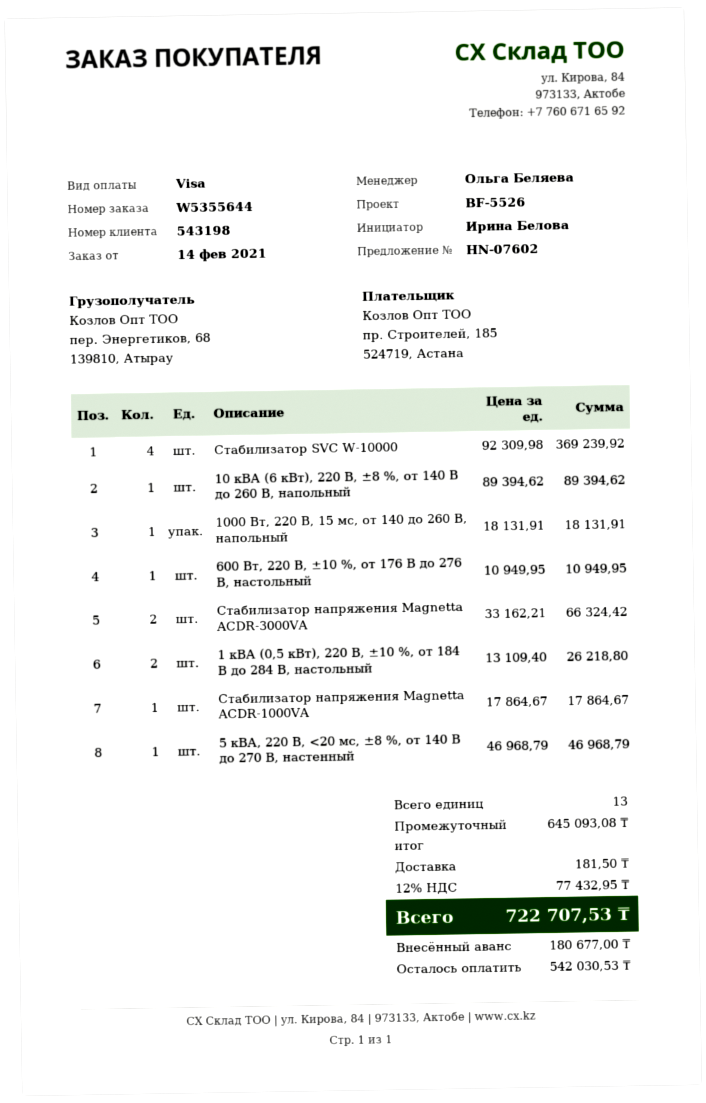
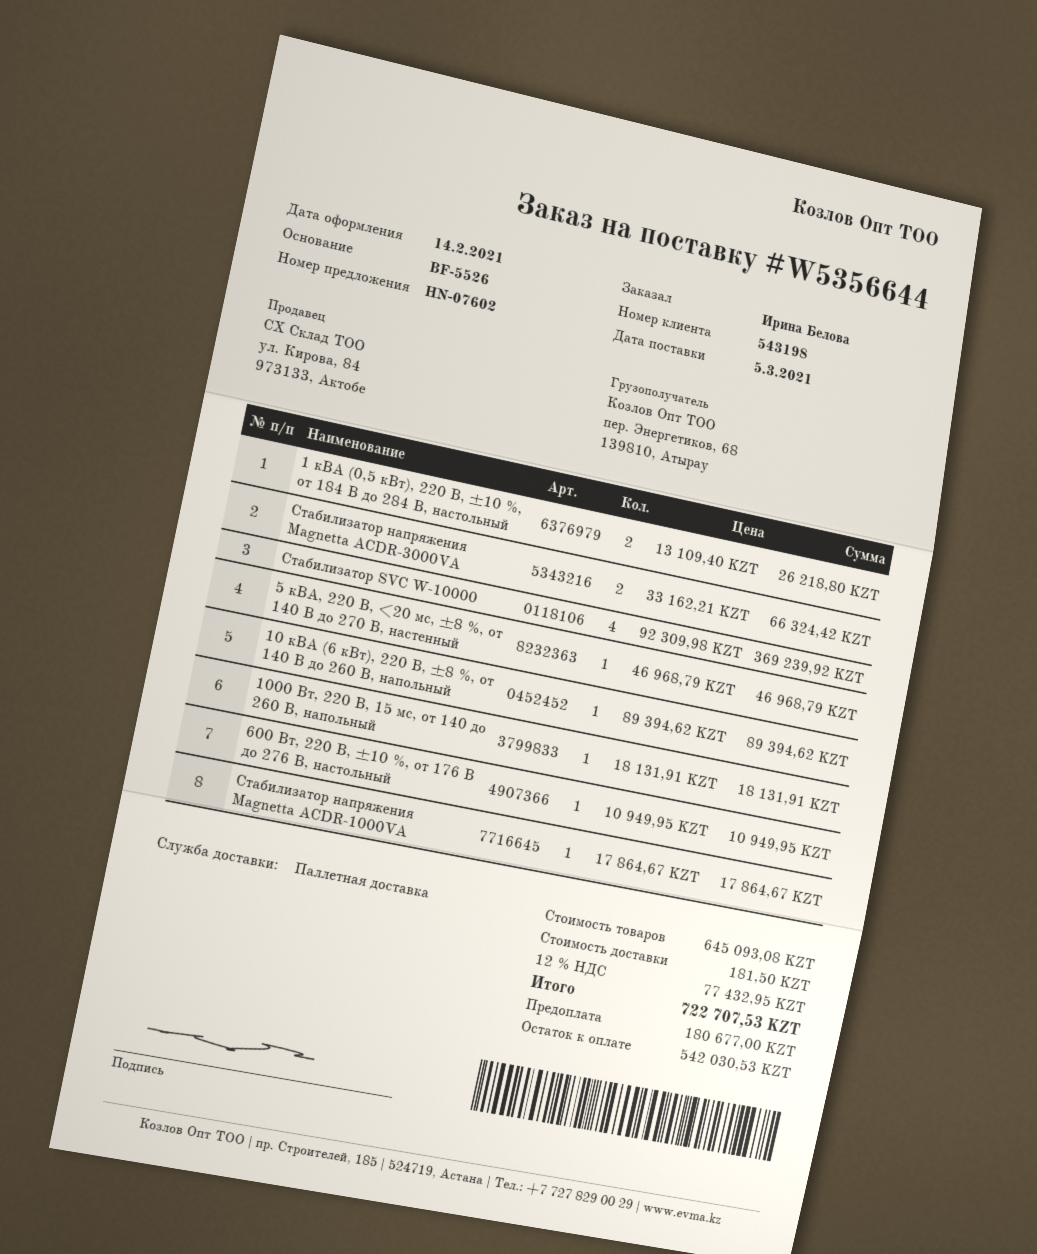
order number: W5355644 -> W5356644

